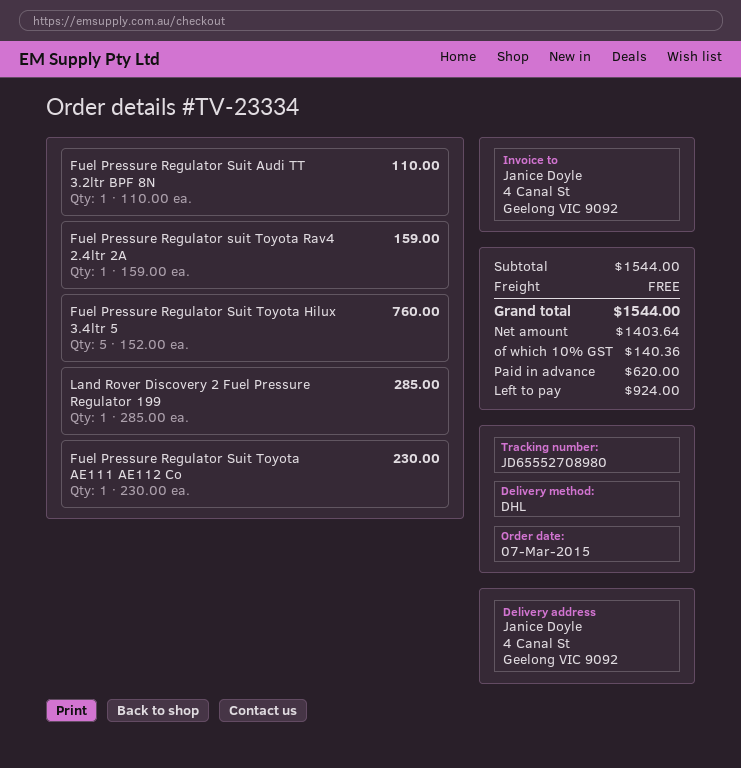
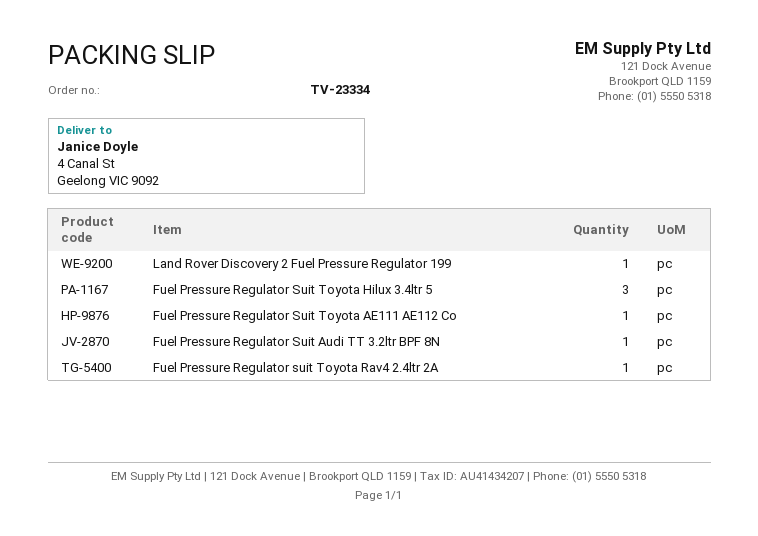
Fuel Pressure Regulator Suit Toyota Hilux 3.4ltr 5: 5 -> 3

